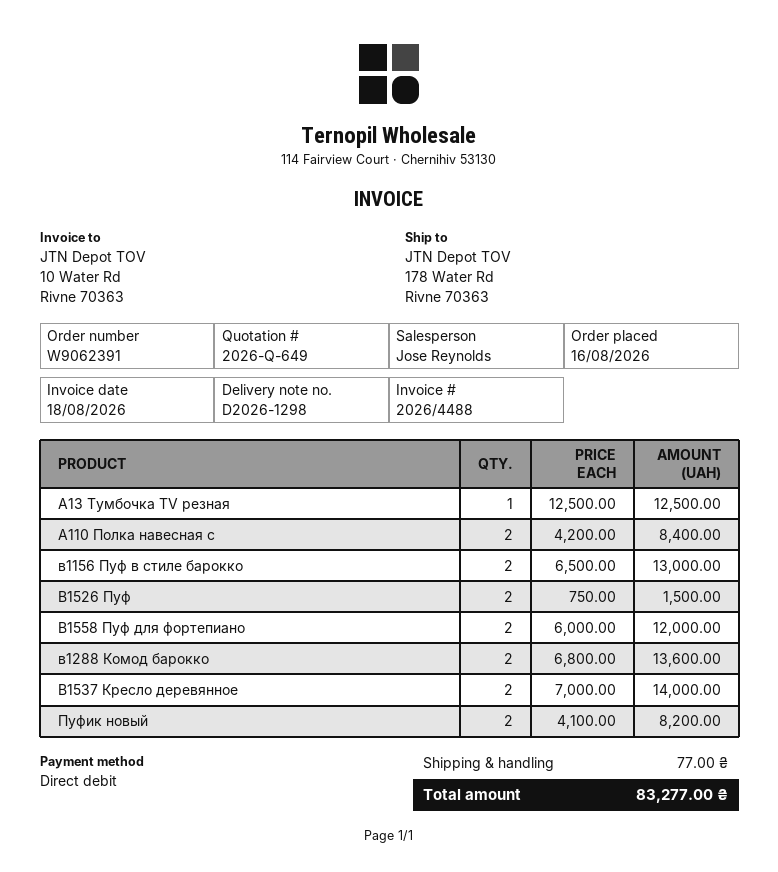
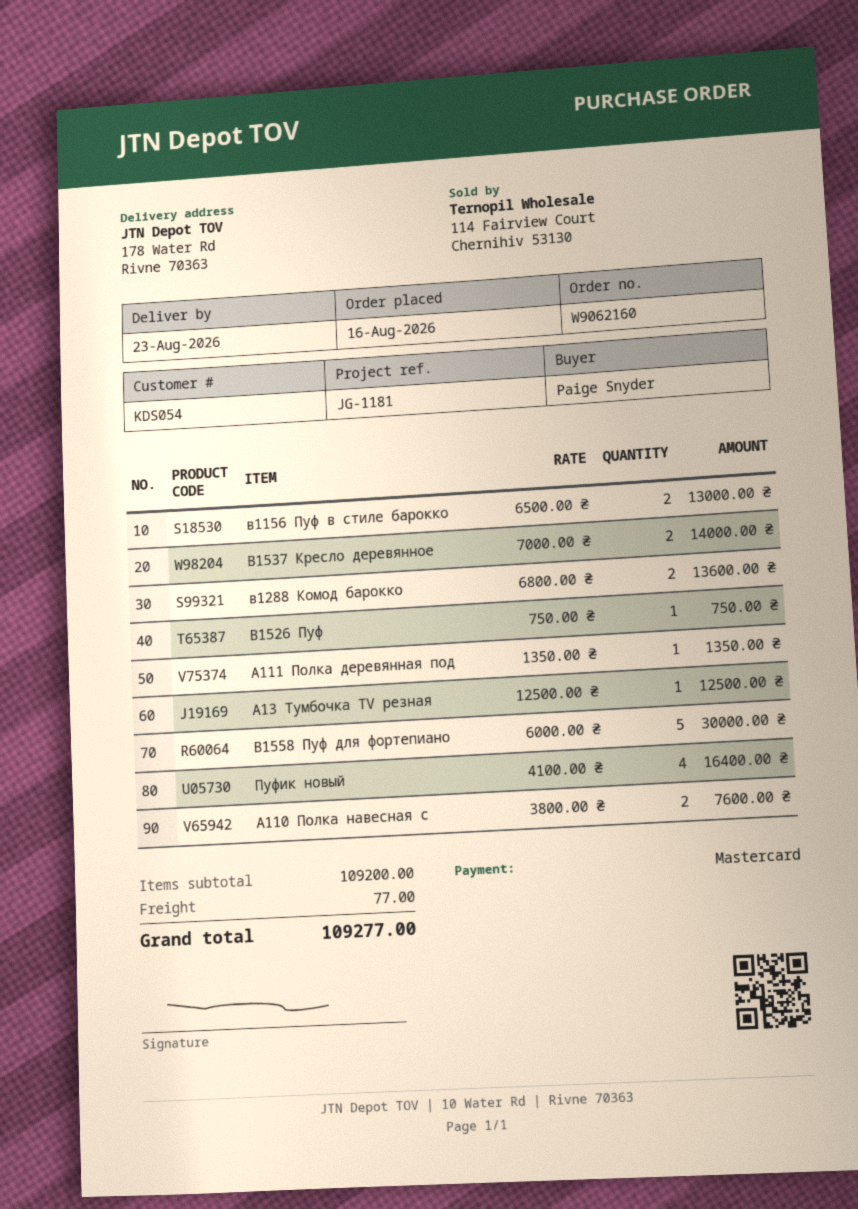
order number: W9062391 -> W9062160
payment method: direct debit -> Mastercard
А110 Полка навесная с: 2 x 4200.00 = 8400.00 -> 2 x 3800.00 = 7600.00
В1526 Пуф: 2 x 750.00 = 1500.00 -> 1 x 750.00 = 750.00
В1558 Пуф для фортепиано: 2 x 6000.00 = 12000.00 -> 5 x 6000.00 = 30000.00
Пуфик новый: 2 x 4100.00 = 8200.00 -> 4 x 4100.00 = 16400.00
А111 Полка деревянная под: none -> 1 x 1350.00 = 1350.00
total: 83277.00 -> 109277.00

